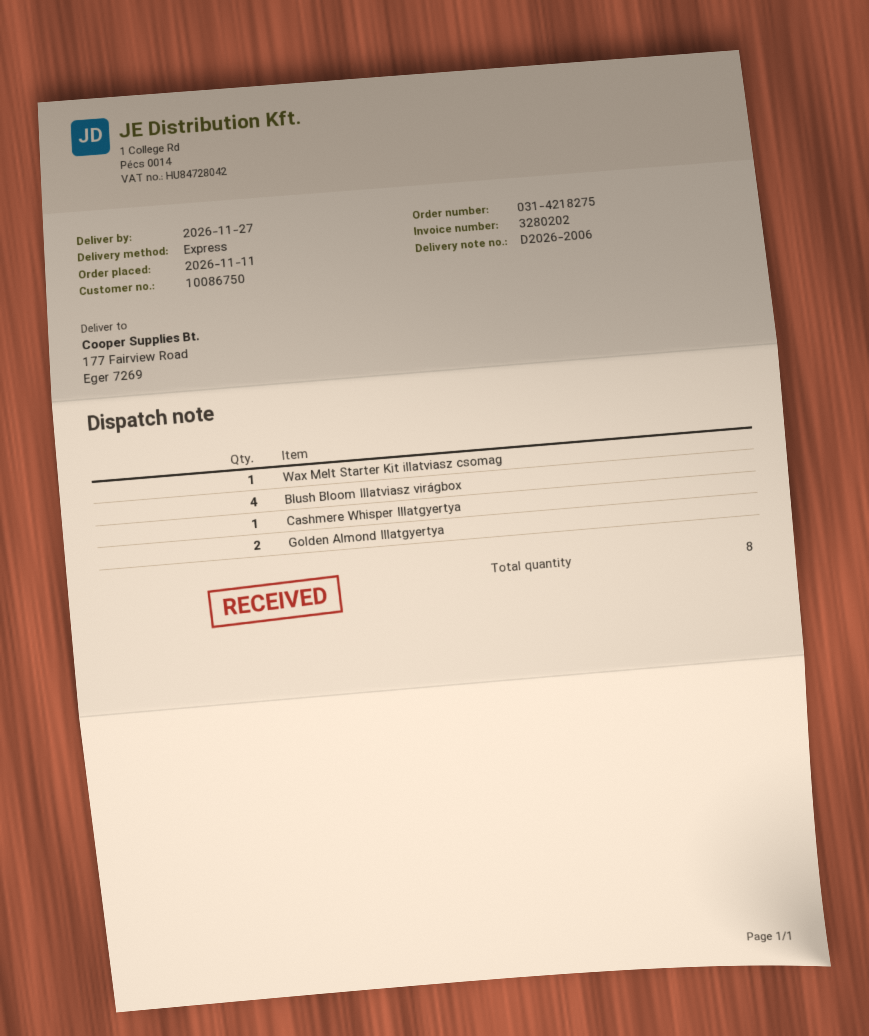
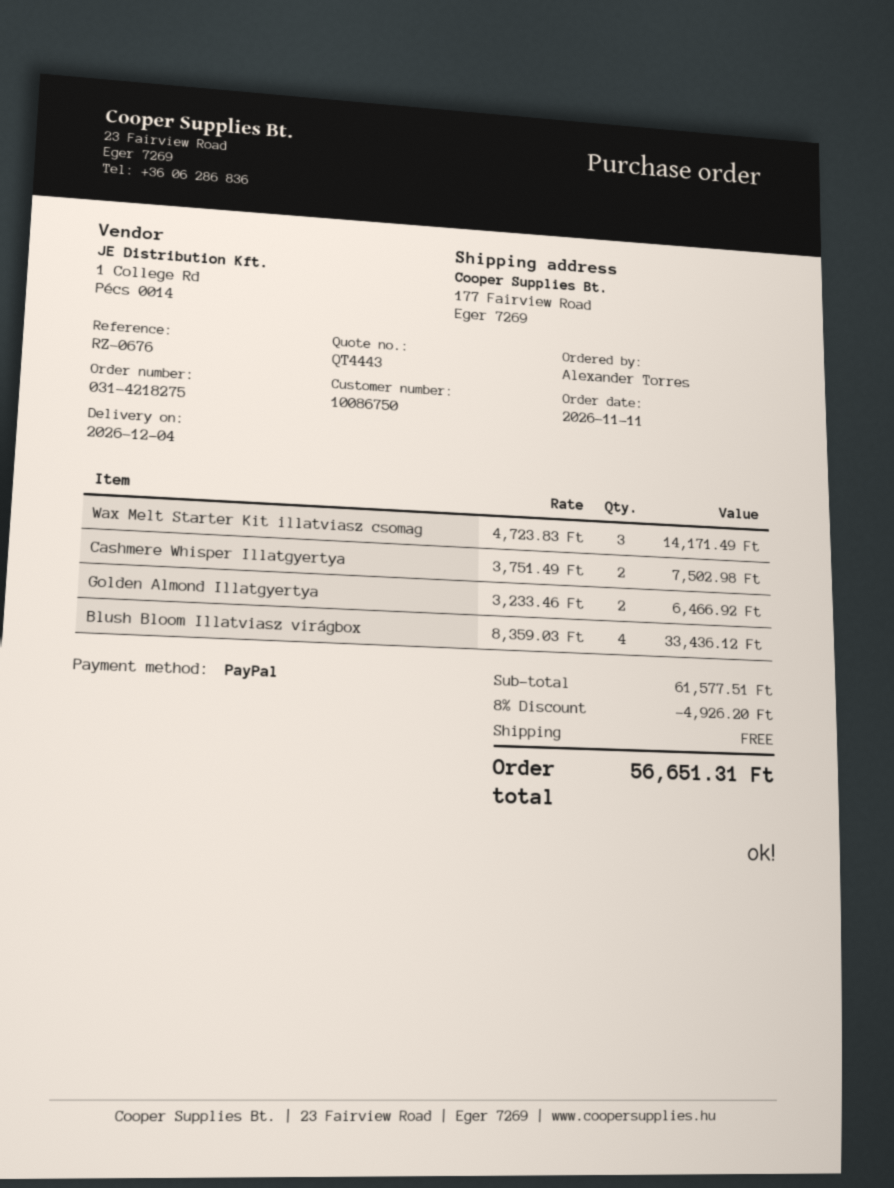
delivery date: 2026-11-27 -> 2026-12-04
Wax Melt Starter Kit illatviasz csomag: 1 -> 3
Cashmere Whisper Illatgyertya: 1 -> 2

